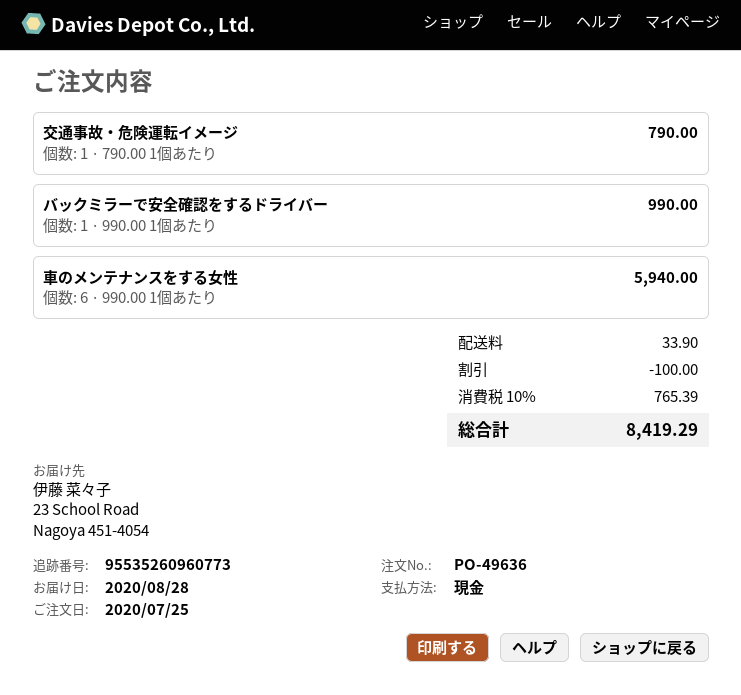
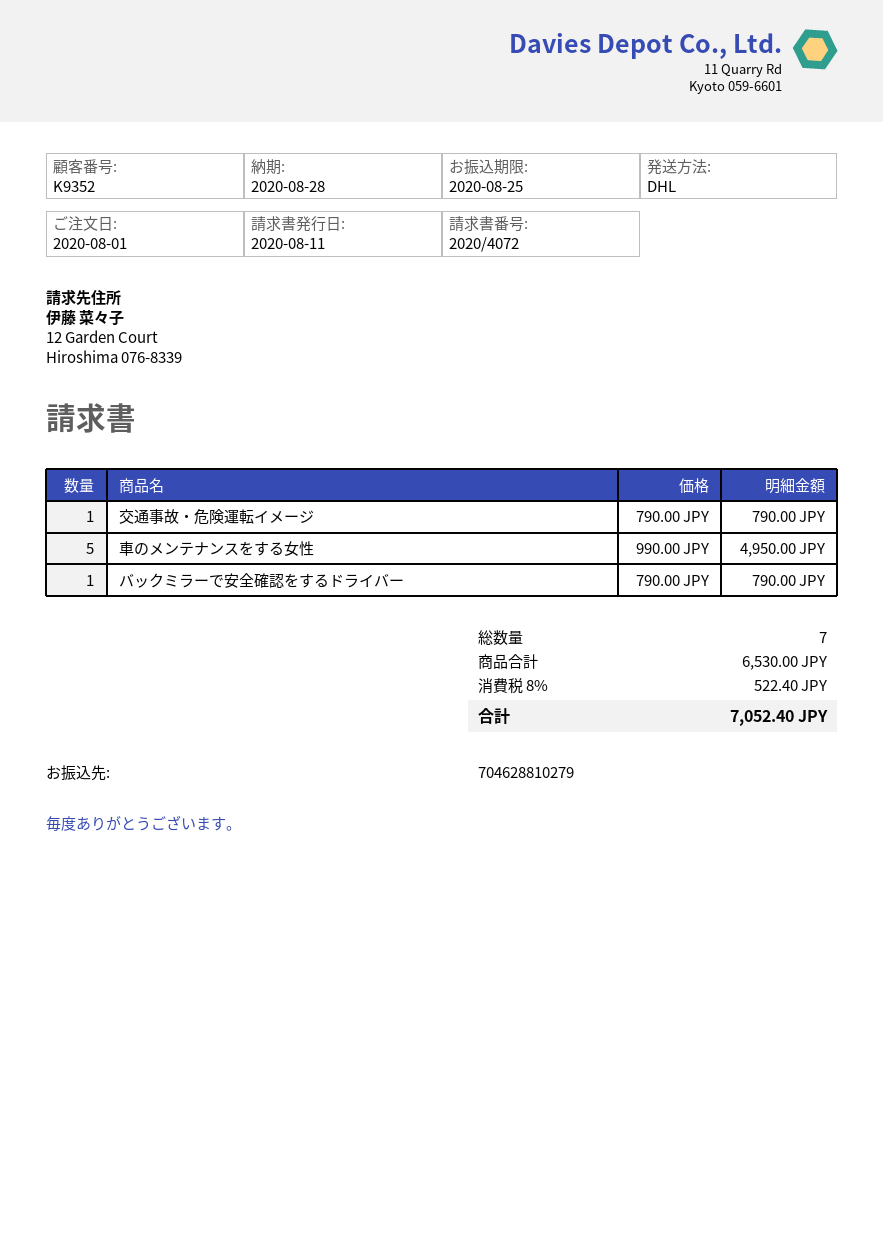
order date: 2020-07-25 -> 2020-08-01
バックミラーで安全確認をするドライバー: 1 x 990.00 = 990.00 -> 1 x 790.00 = 790.00
車のメンテナンスをする女性: 6 x 990.00 = 5940.00 -> 5 x 990.00 = 4950.00
discount: 100.00 -> none
shipping: 33.90 -> none
tax: 10% = 765.39 -> 8% = 522.40
total: 8419.29 -> 7052.40

